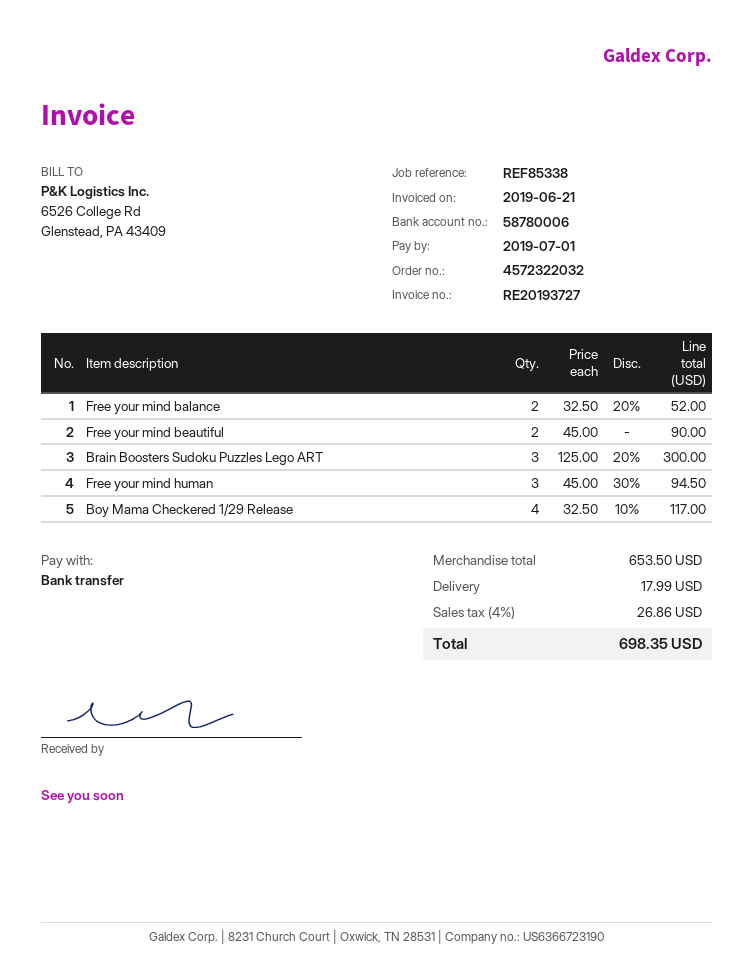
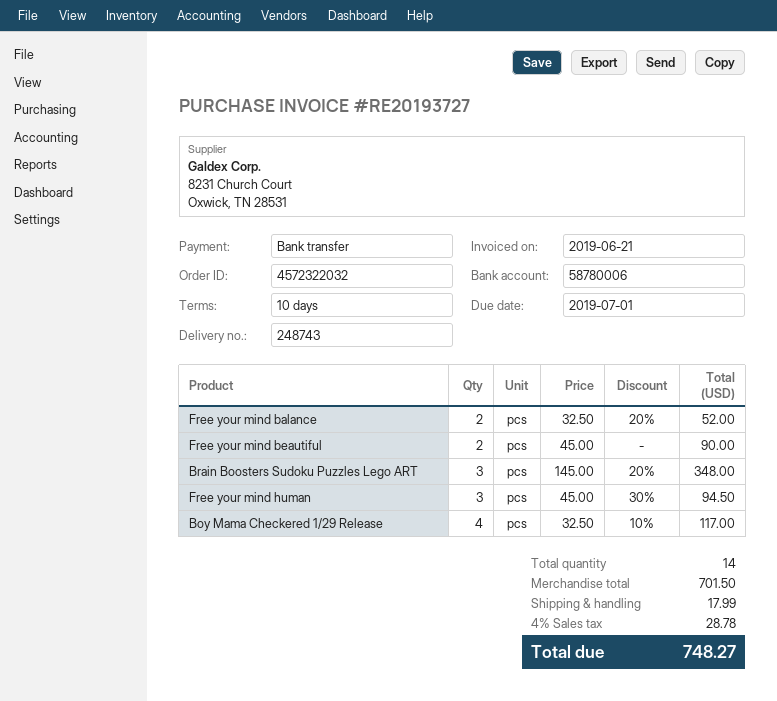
Brain Boosters Sudoku Puzzles Lego ART: 3 x 125.00 - 20% = 300.00 -> 3 x 145.00 - 20% = 348.00
subtotal: 653.50 -> 701.50
tax: 4% = 26.86 -> 4% = 28.78
total: 698.35 -> 748.27

